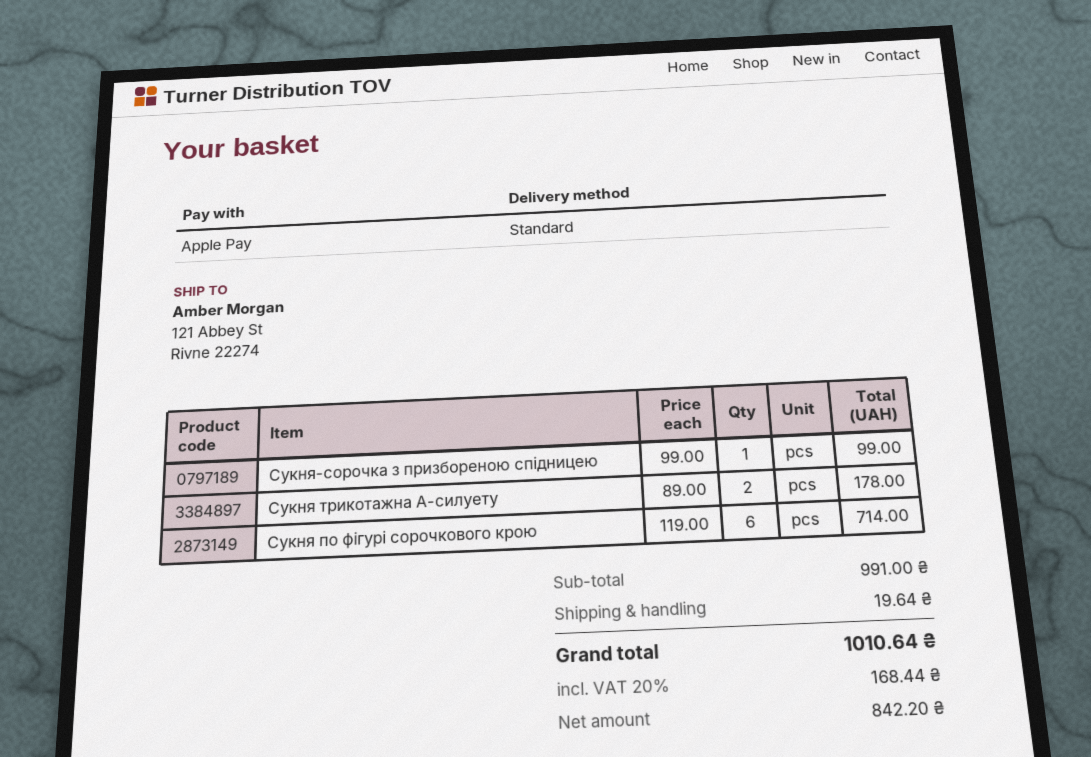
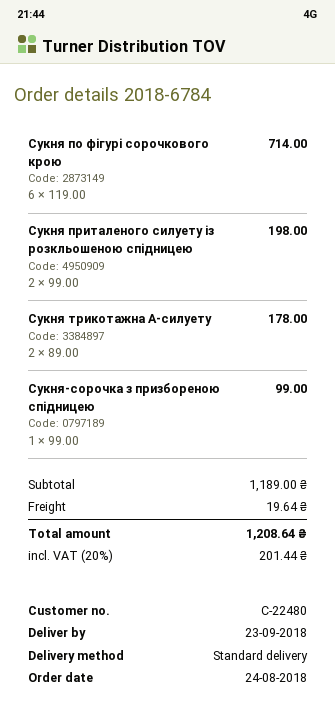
Сукня приталеного силуету із розкльошеною спідницею: none -> 2 x 99.00 = 198.00
subtotal: 991.00 -> 1189.00
tax: 20% = 168.44 -> 20% = 201.44
total: 1010.64 -> 1208.64

